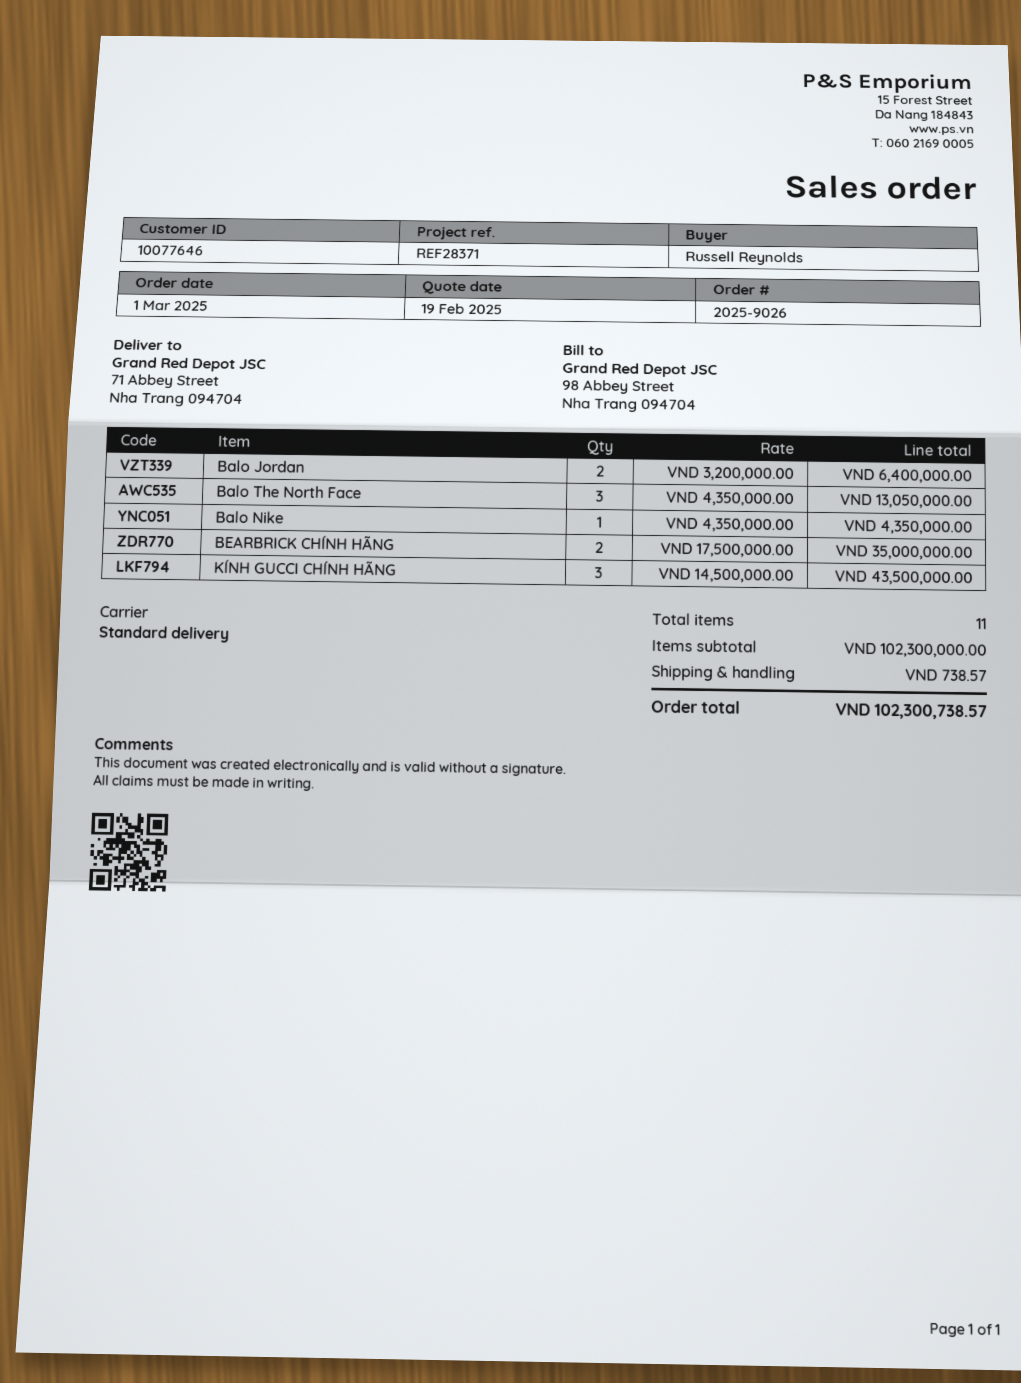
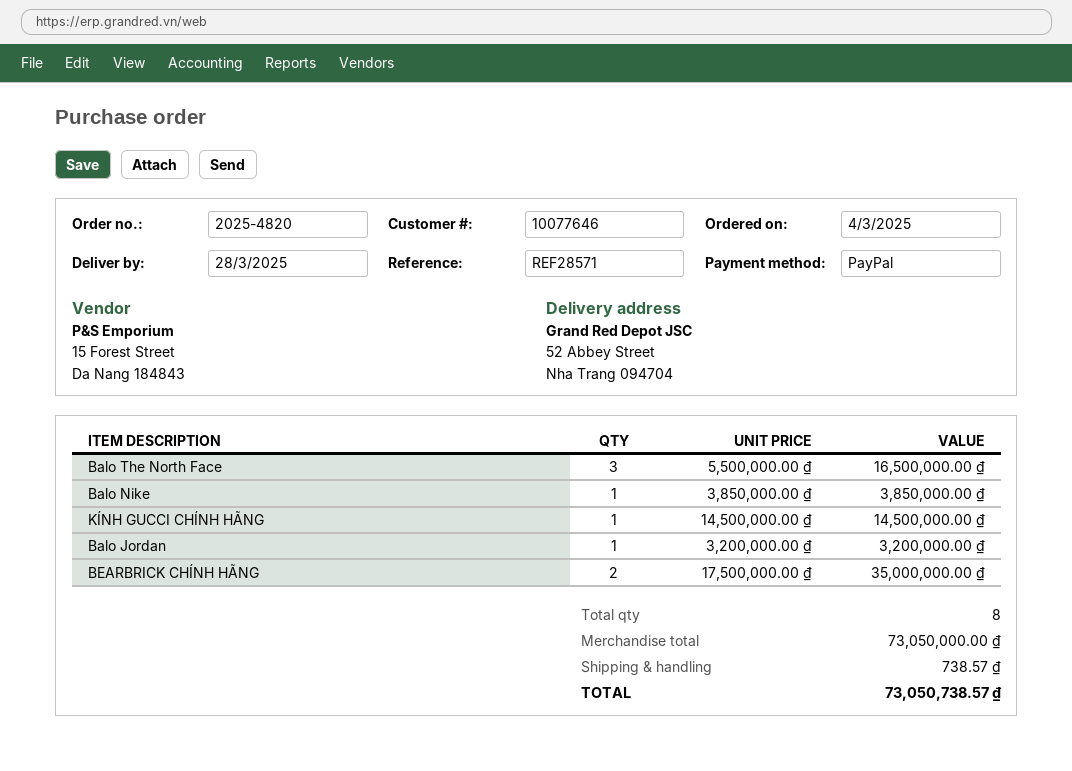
order number: 2025-9026 -> 2025-4820
order date: 2025-03-01 -> 2025-03-04
reference: REF28371 -> REF28571
ship to: 71 Abbey Street, Nha Trang 094704 -> 52 Abbey Street, Nha Trang 094704
Balo Jordan: 2 x 3200000.00 = 6400000.00 -> 1 x 3200000.00 = 3200000.00
Balo The North Face: 3 x 4350000.00 = 13050000.00 -> 3 x 5500000.00 = 16500000.00
Balo Nike: 1 x 4350000.00 = 4350000.00 -> 1 x 3850000.00 = 3850000.00
KÍNH GUCCI CHÍNH HÃNG: 3 x 14500000.00 = 43500000.00 -> 1 x 14500000.00 = 14500000.00
total quantity: 11 -> 8
subtotal: 102300000.00 -> 73050000.00
total: 102300738.57 -> 73050738.57

